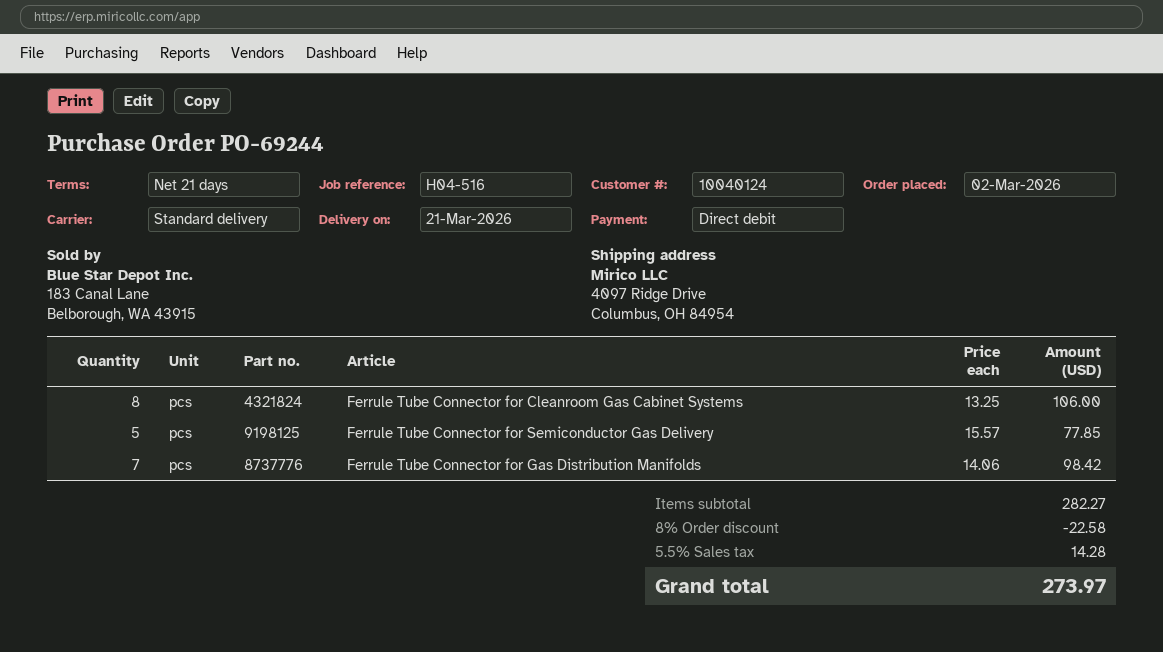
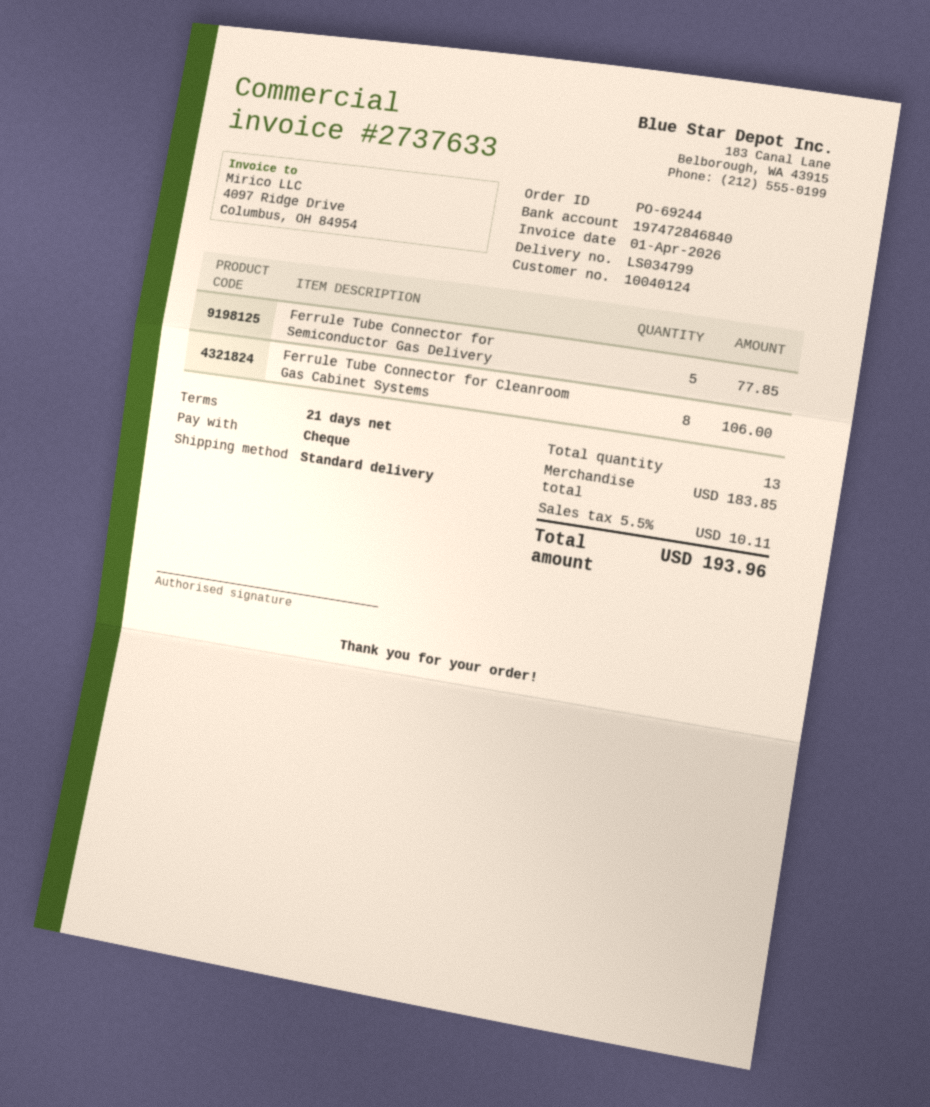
payment method: direct debit -> cheque
Ferrule Tube Connector for Gas Distribution Manifolds: 7 for 98.42 -> none
subtotal: 282.27 -> 183.85
discount: 8% = 22.58 -> none
tax: 5.5% = 14.28 -> 5.5% = 10.11
total: 273.97 -> 193.96

